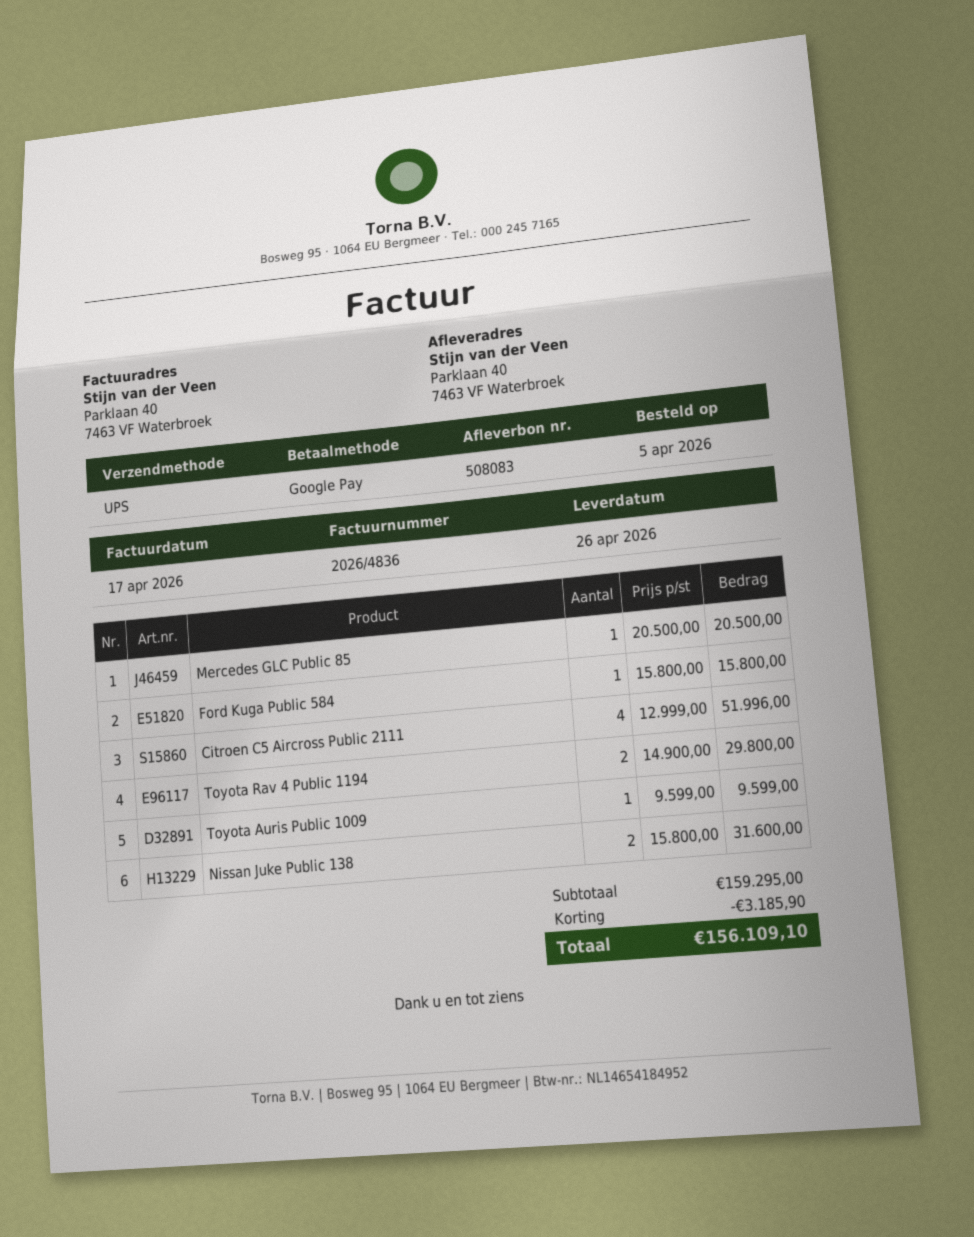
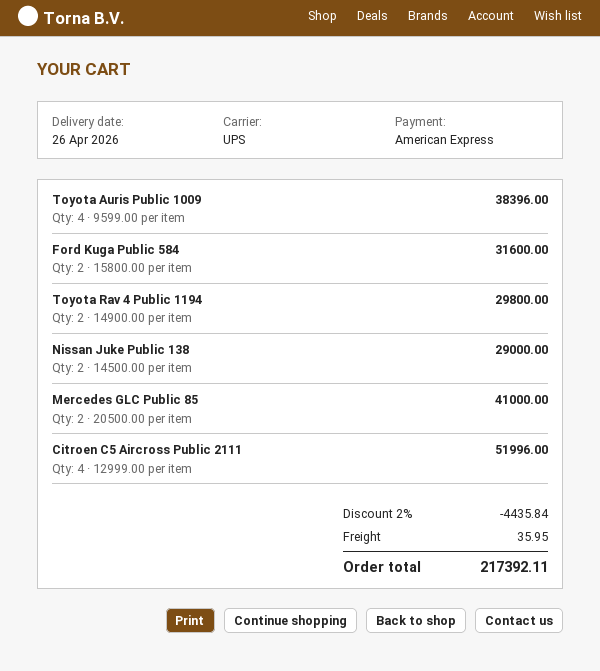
payment method: Google Pay -> American Express
Mercedes GLC Public 85: 1 x 20500.00 = 20500.00 -> 2 x 20500.00 = 41000.00
Ford Kuga Public 584: 1 x 15800.00 = 15800.00 -> 2 x 15800.00 = 31600.00
Toyota Auris Public 1009: 1 x 9599.00 = 9599.00 -> 4 x 9599.00 = 38396.00
Nissan Juke Public 138: 2 x 15800.00 = 31600.00 -> 2 x 14500.00 = 29000.00
discount: 3185.90 -> 4435.84
shipping: none -> 35.95
total: 156109.10 -> 217392.11

